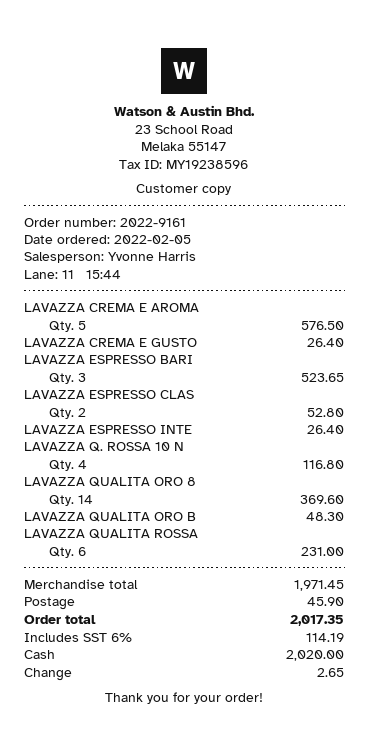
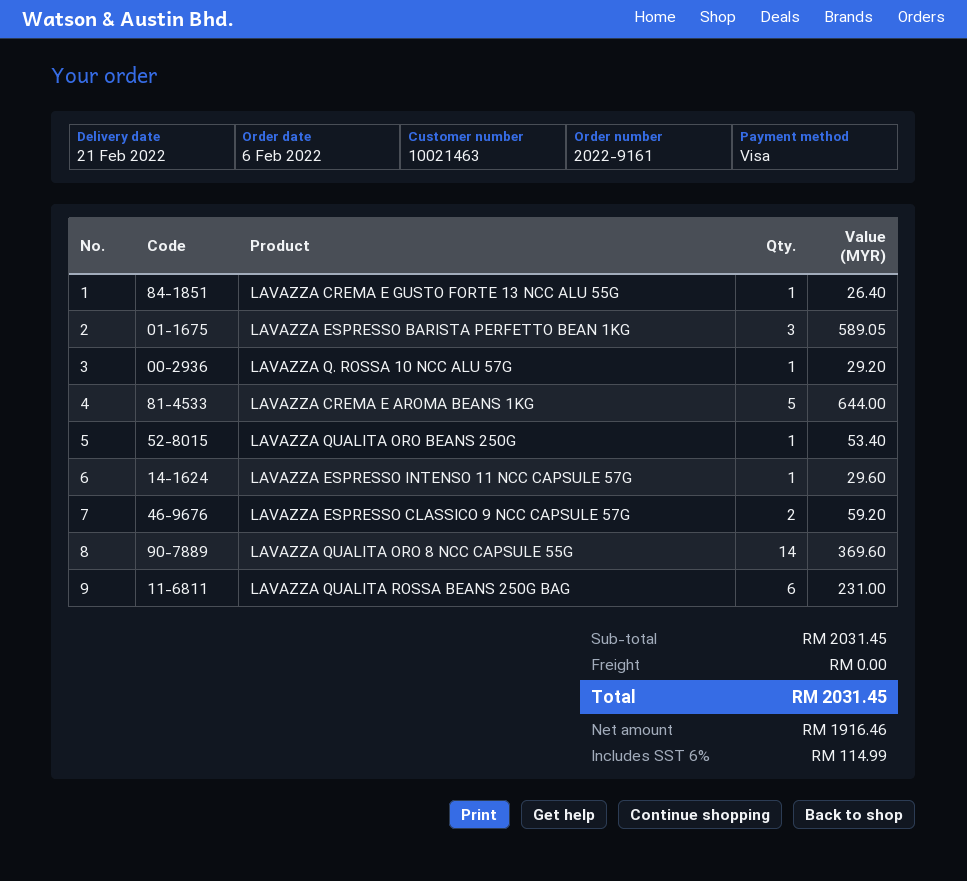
order date: 2022-02-05 -> 2022-02-06
payment method: cash -> Visa
LAVAZZA CREMA E AROMA: 5 for 576.50 -> 5 for 644.00
LAVAZZA ESPRESSO BARI: 3 for 523.65 -> 3 for 589.05
LAVAZZA ESPRESSO CLAS: 2 for 52.80 -> 2 for 59.20
LAVAZZA ESPRESSO INTE: 1 for 26.40 -> 1 for 29.60
LAVAZZA Q. ROSSA 10 N: 4 for 116.80 -> 1 for 29.20
LAVAZZA QUALITA ORO B: 1 for 48.30 -> 1 for 53.40
subtotal: 1971.45 -> 2031.45
shipping: 45.90 -> 0.00
tax: 6% = 114.19 -> 6% = 114.99
total: 2017.35 -> 2031.45

